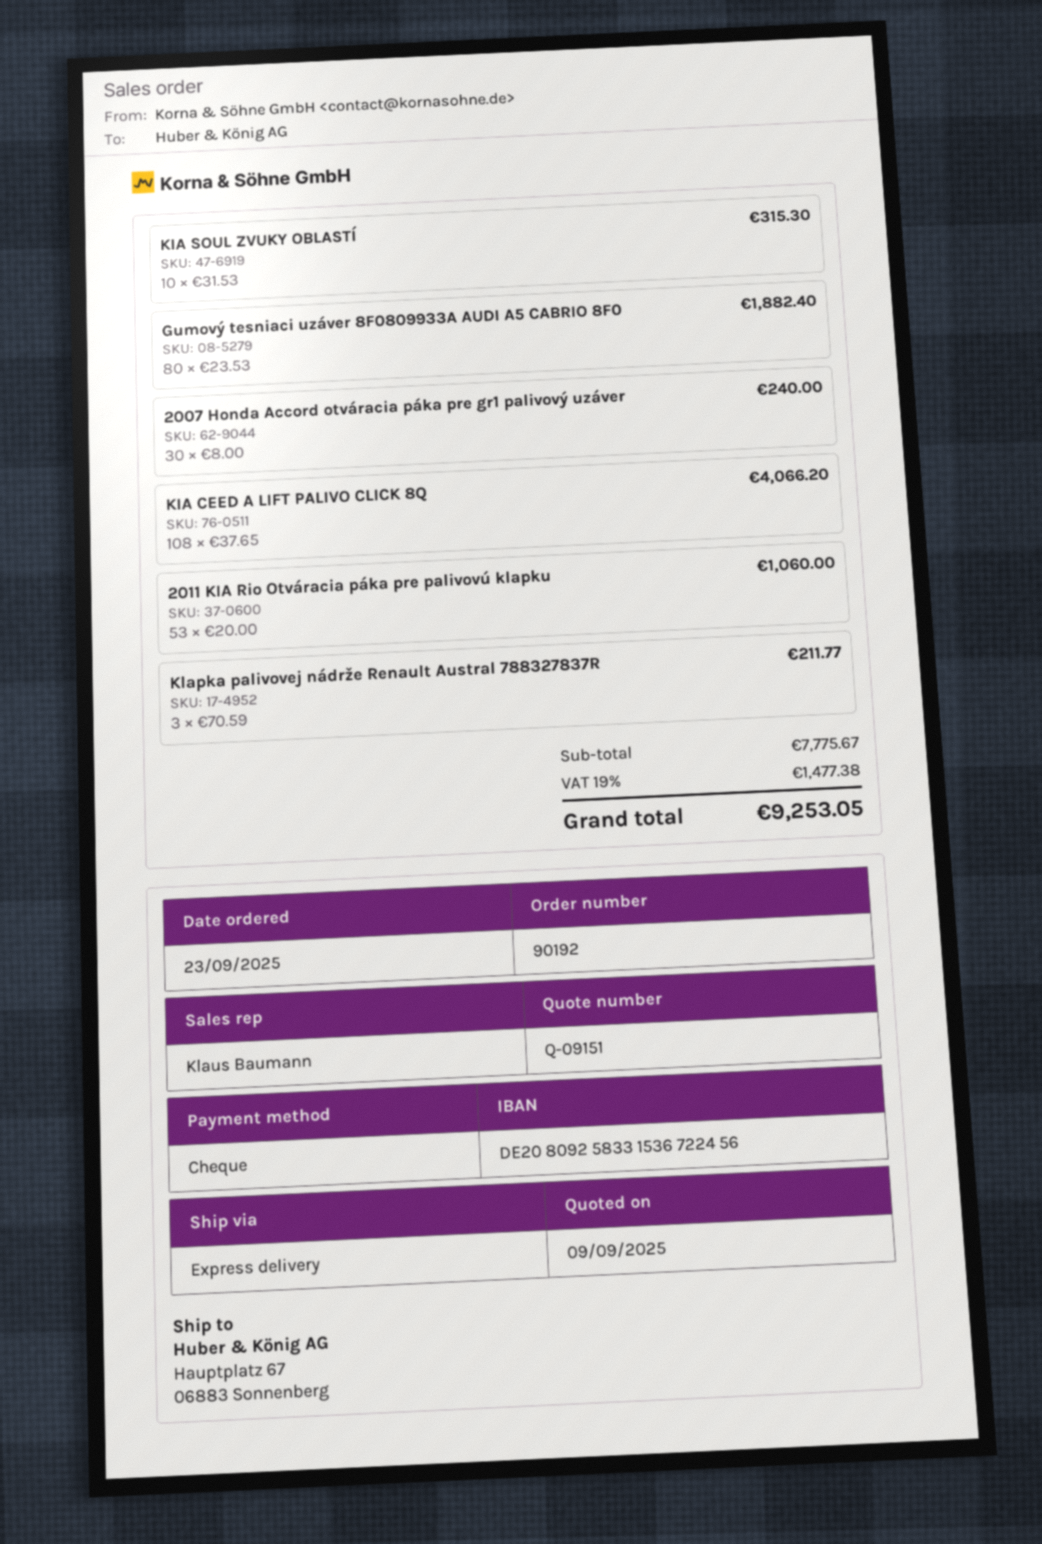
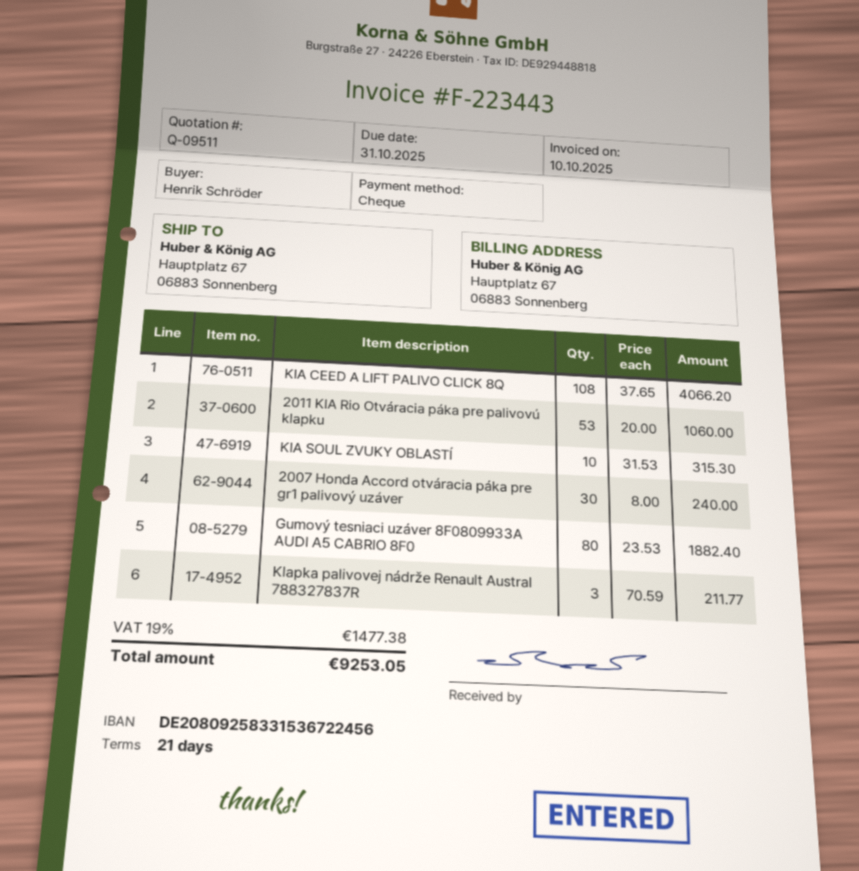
quote number: Q-09151 -> Q-09511

